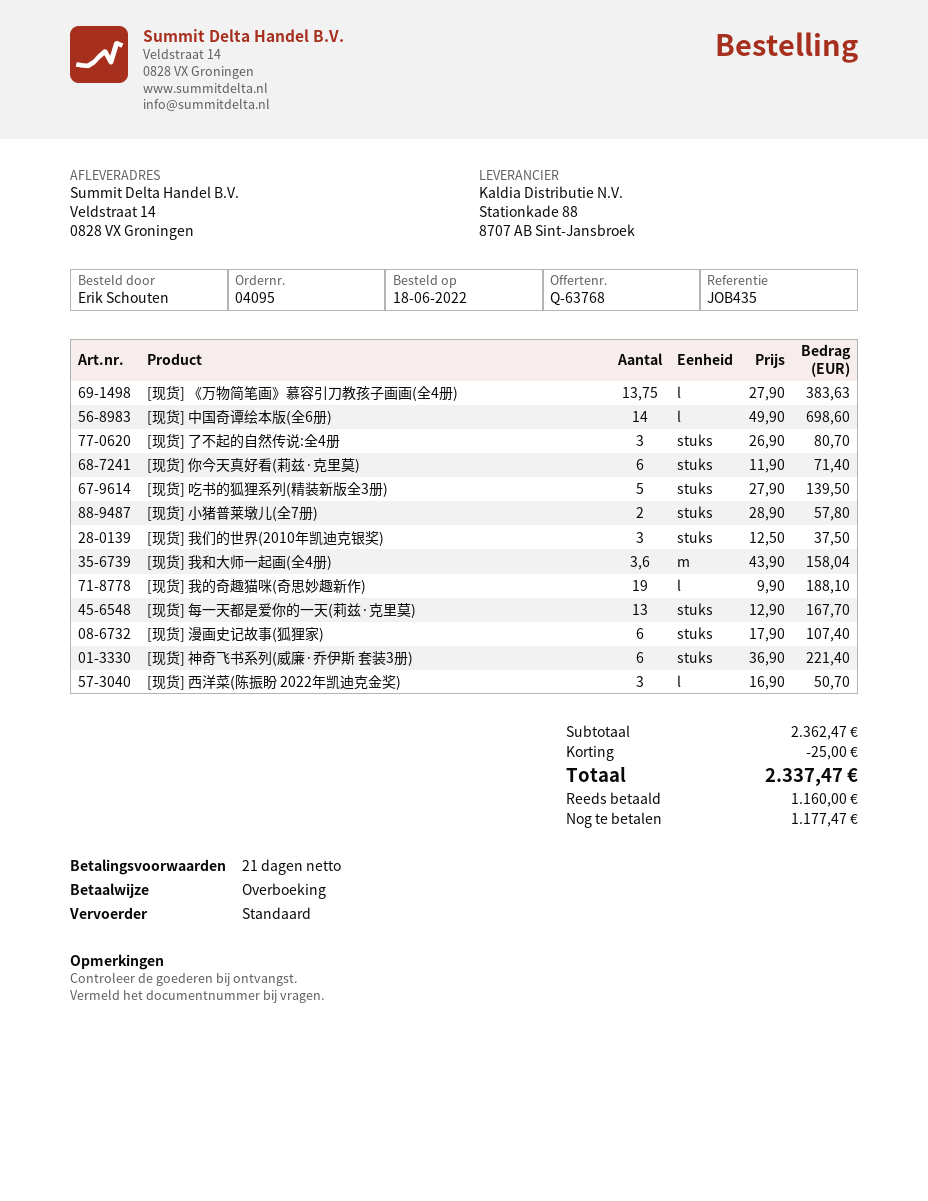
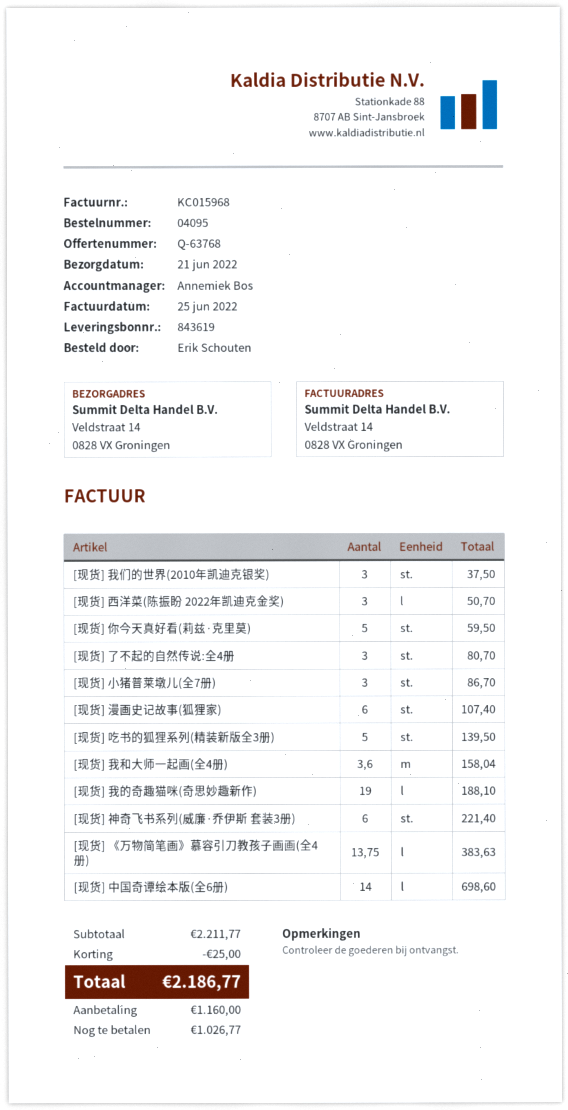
[现货] 你今天真好看(莉兹·克里莫): 6 for 71.40 -> 5 for 59.50
[现货] 小猪普莱墩儿(全7册): 2 for 57.80 -> 3 for 86.70
[现货] 每一天都是爱你的一天(莉兹·克里莫): 13 for 167.70 -> none
subtotal: 2362.47 -> 2211.77
total: 2337.47 -> 2186.77
balance: 1177.47 -> 1026.77

